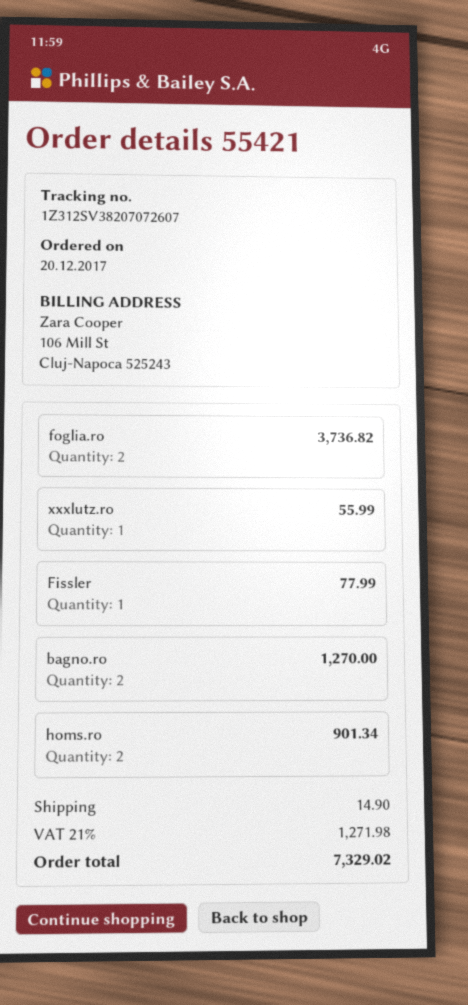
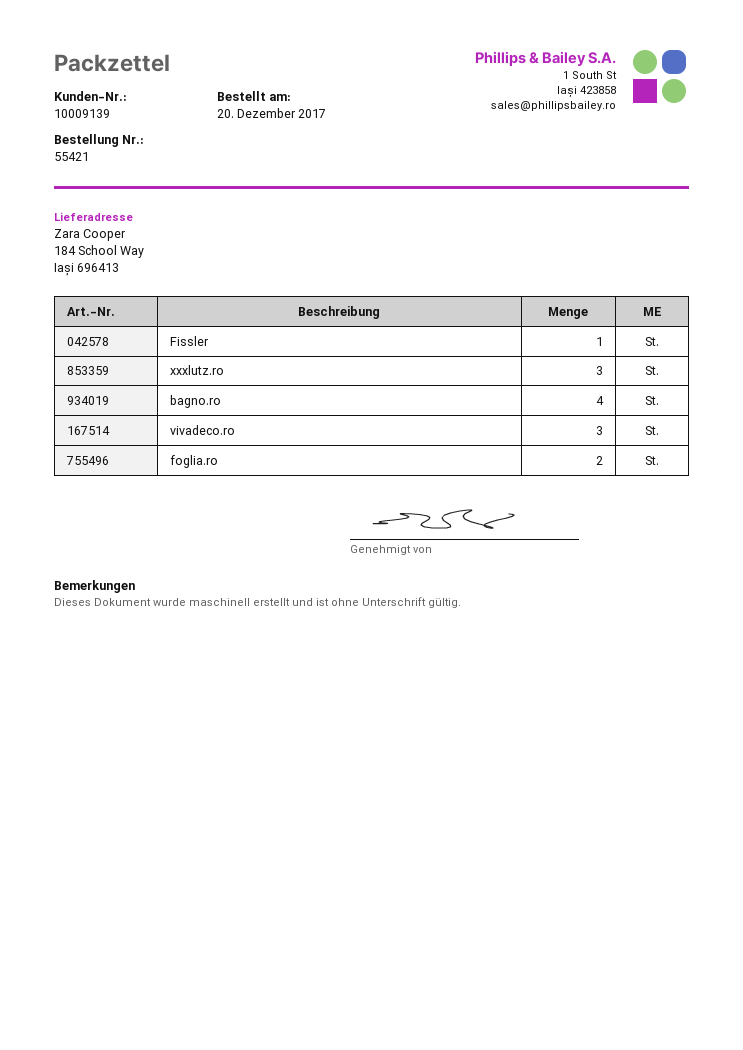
xxxlutz.ro: 1 -> 3
bagno.ro: 2 -> 4
homs.ro: 2 -> none
vivadeco.ro: none -> 3

